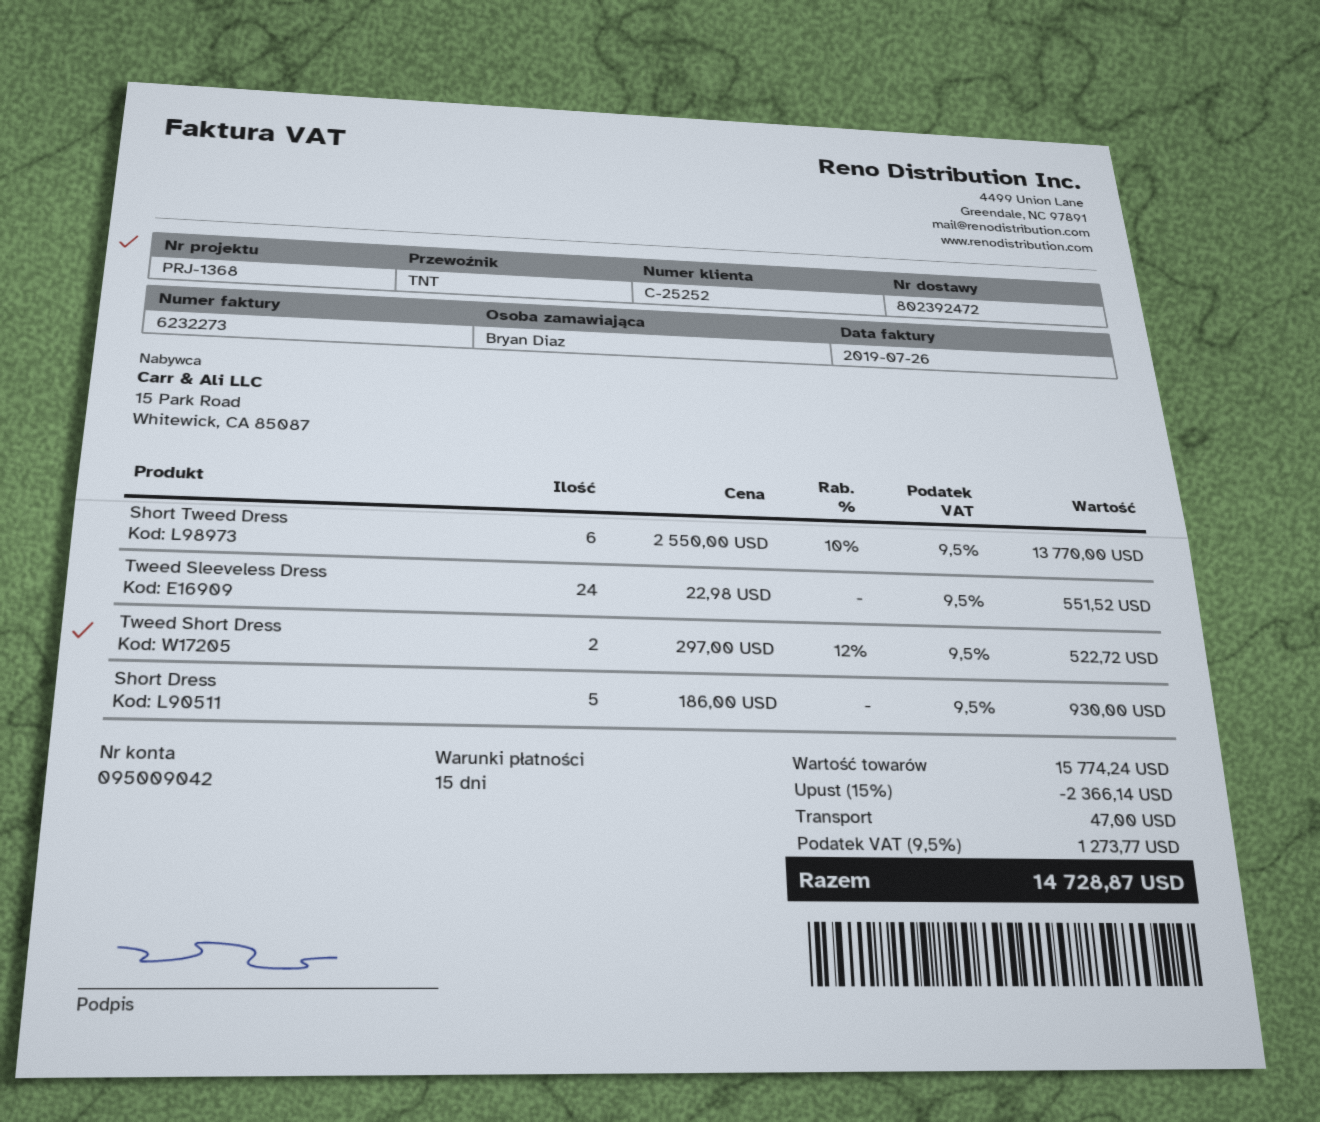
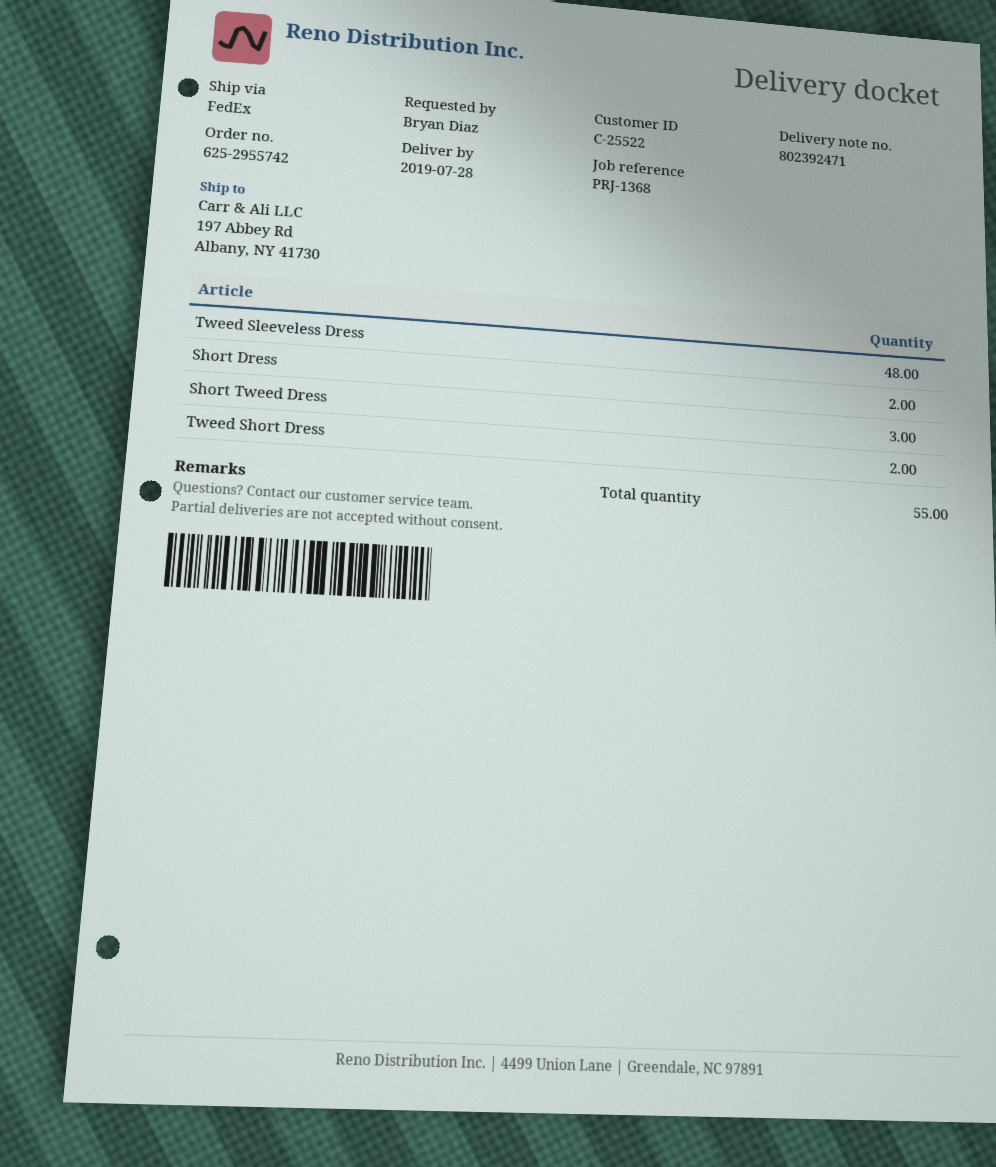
delivery note number: 802392472 -> 802392471
customer number: C-25252 -> C-25522
shipping method: TNT -> FedEx
Short Tweed Dress: 6 -> 3
Tweed Sleeveless Dress: 24 -> 48
Short Dress: 5 -> 2

